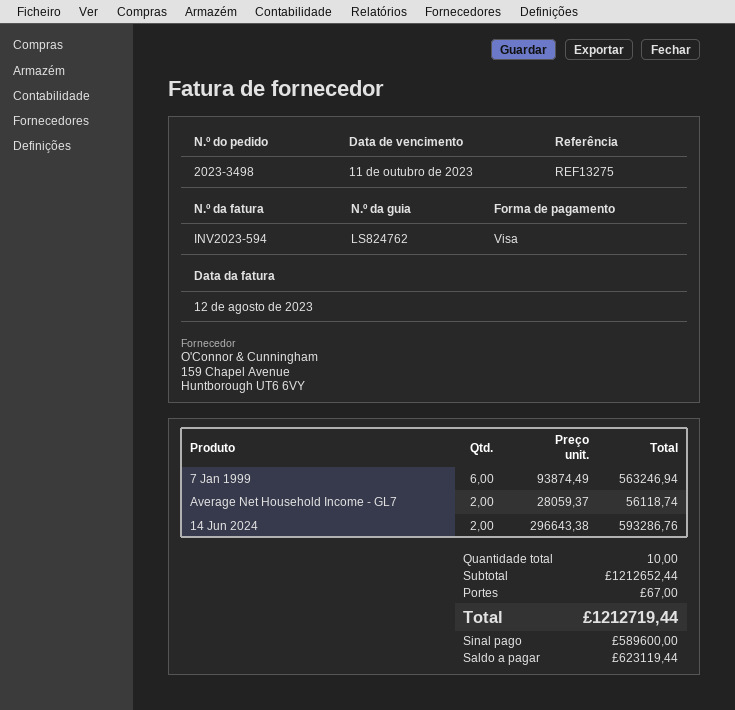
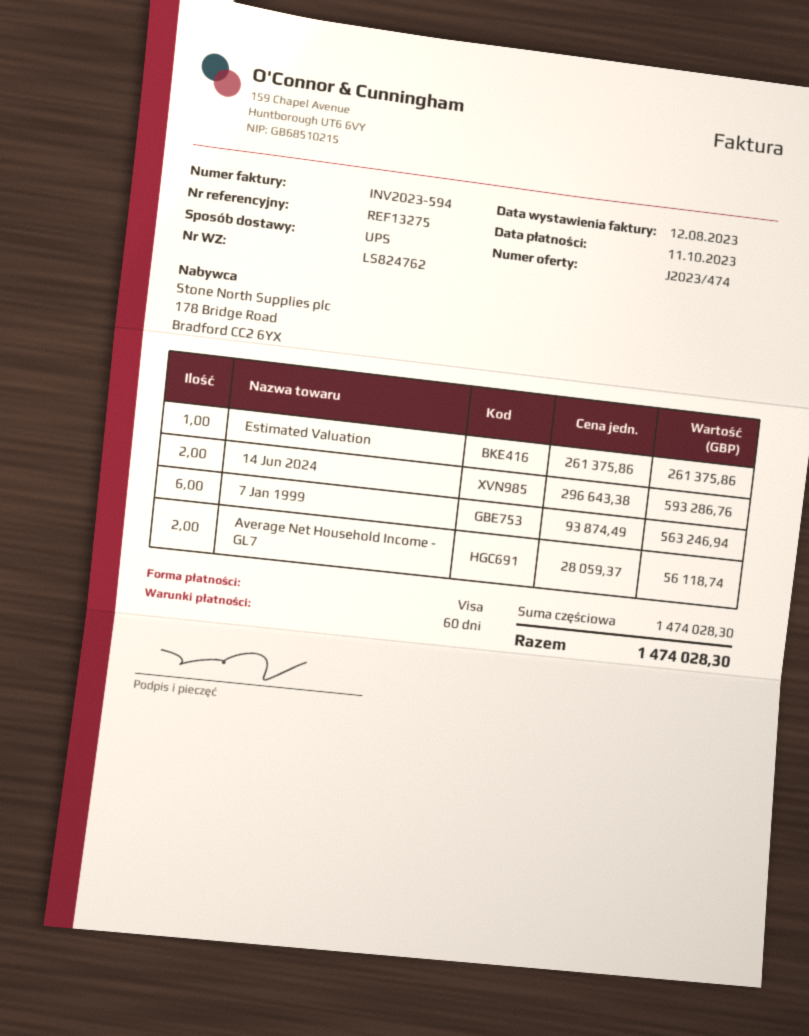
Estimated Valuation: none -> 1 x 261375.86 = 261375.86
subtotal: 1212652.44 -> 1474028.30
shipping: 67.00 -> none
total: 1212719.44 -> 1474028.30

